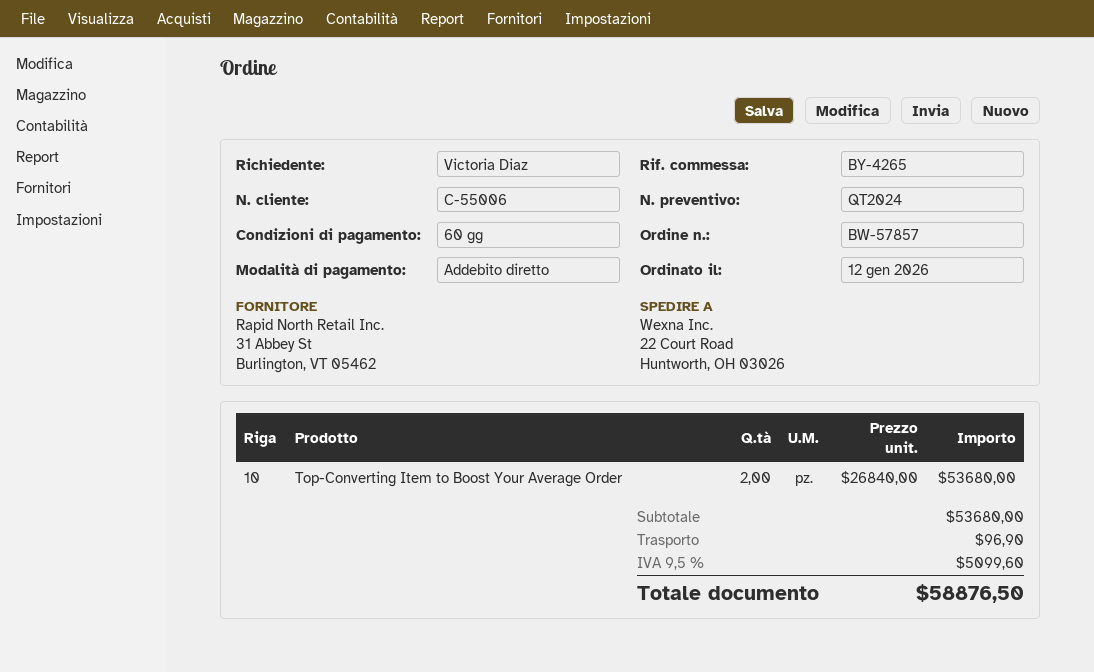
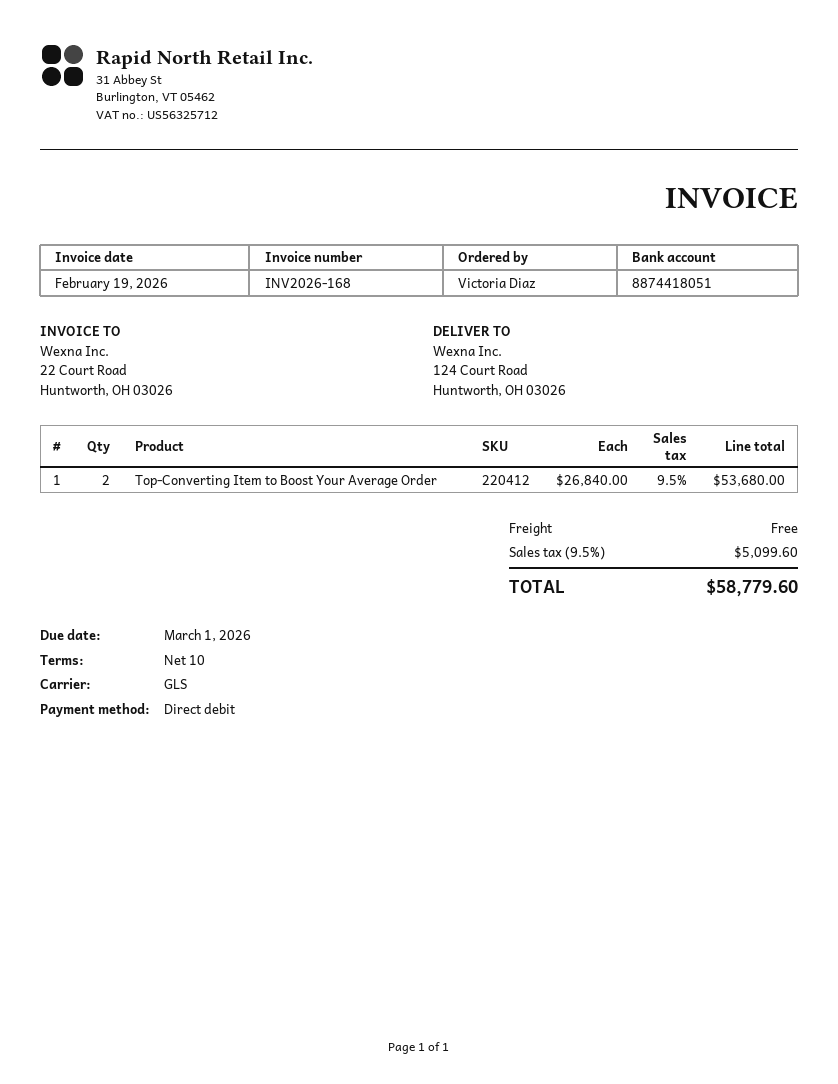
payment terms: 60 days -> 10 days
ship to: 22 Court Road, Huntworth, OH 03026 -> 124 Court Road, Huntworth, OH 03026
shipping: 96.90 -> 0.00
total: 58876.50 -> 58779.60

